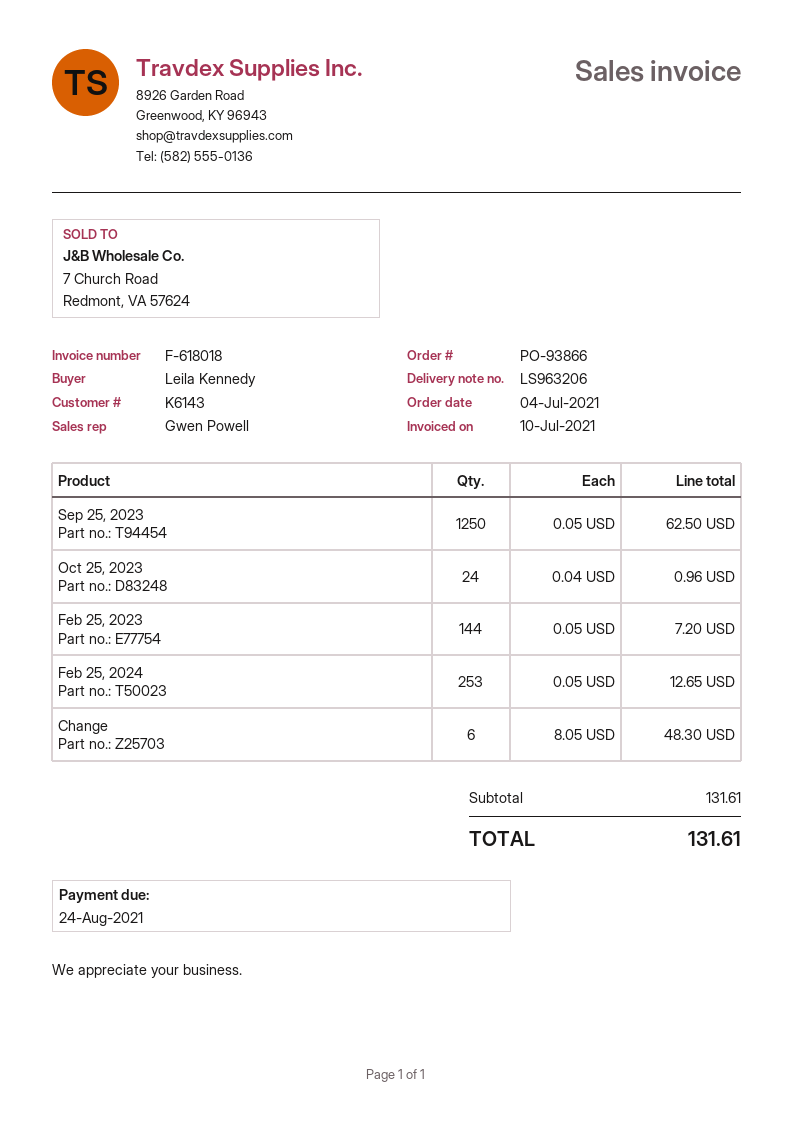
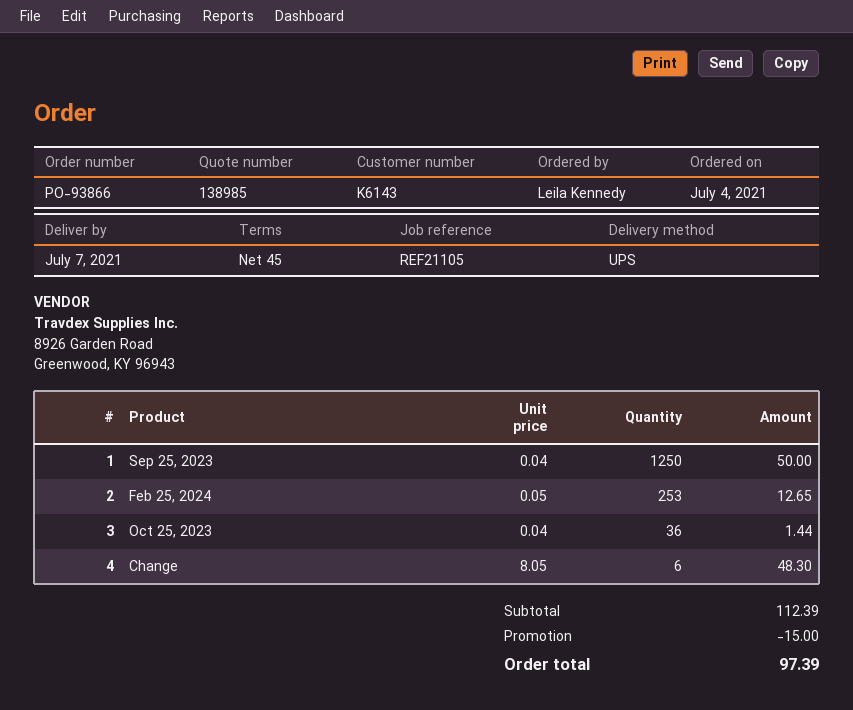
Sep 25, 2023: 1250 x 0.05 = 62.50 -> 1250 x 0.04 = 50.00
Oct 25, 2023: 24 x 0.04 = 0.96 -> 36 x 0.04 = 1.44
Feb 25, 2023: 144 x 0.05 = 7.20 -> none
subtotal: 131.61 -> 112.39
discount: none -> 15.00
total: 131.61 -> 97.39

